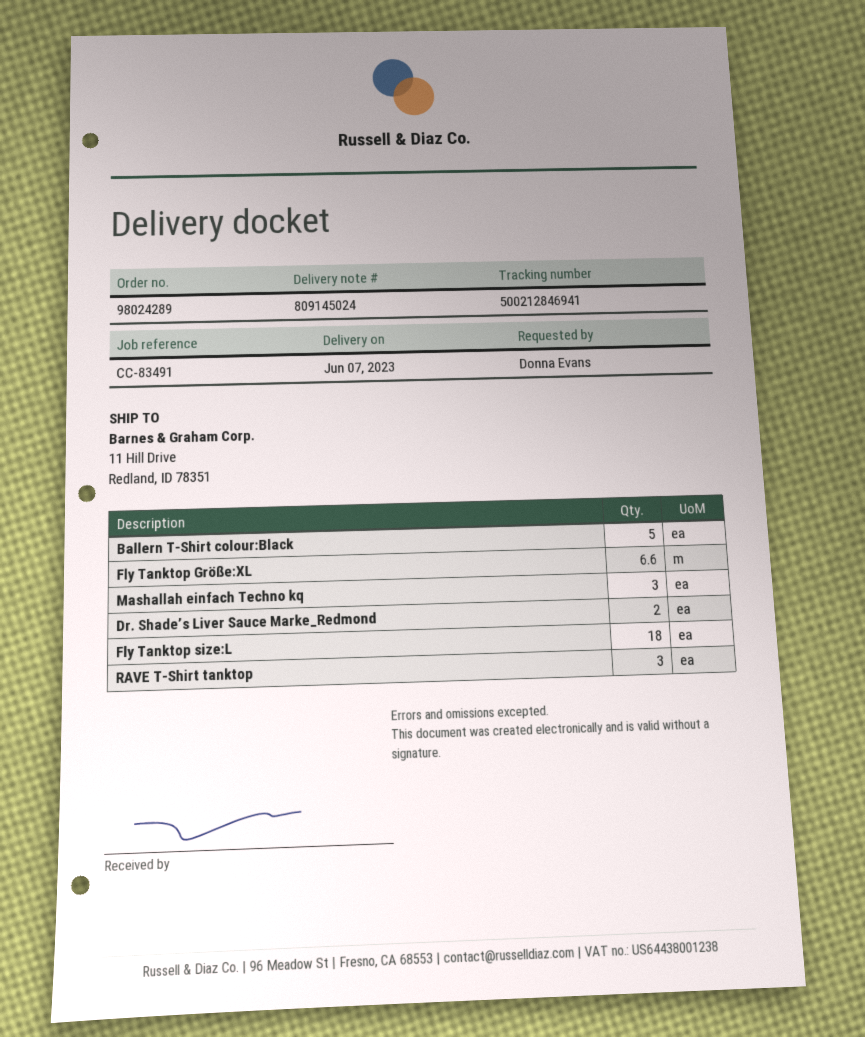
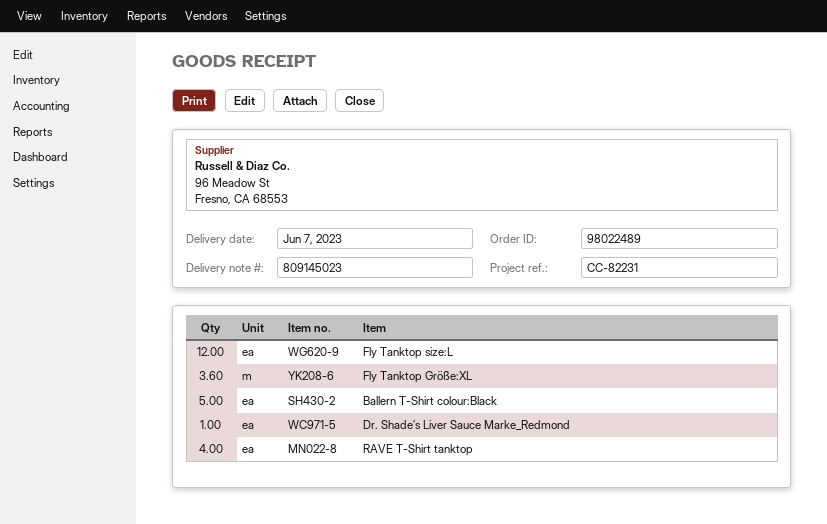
order number: 98024289 -> 98022489
delivery note number: 809145024 -> 809145023
reference: CC-83491 -> CC-82231
Fly Tanktop Größe:XL: 6.6 -> 3.6
Mashallah einfach Techno kq: 3 -> none
Dr. Shade’s Liver Sauce Marke_Redmond: 2 -> 1
Fly Tanktop size:L: 18 -> 12
RAVE T-Shirt tanktop: 3 -> 4

